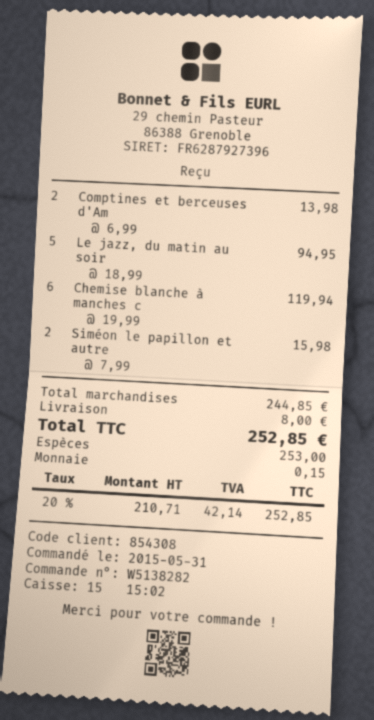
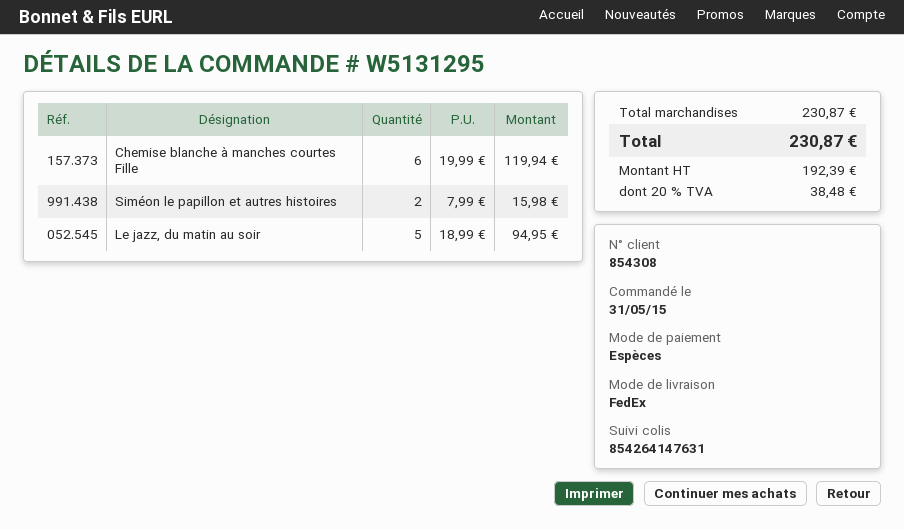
order number: W5138282 -> W5131295
Comptines et berceuses d'Am: 2 x 6.99 = 13.98 -> none
subtotal: 244.85 -> 230.87
shipping: 8.00 -> none
net: 210.71 -> 192.39
tax: 20% = 42.14 -> 20% = 38.48
total: 252.85 -> 230.87

